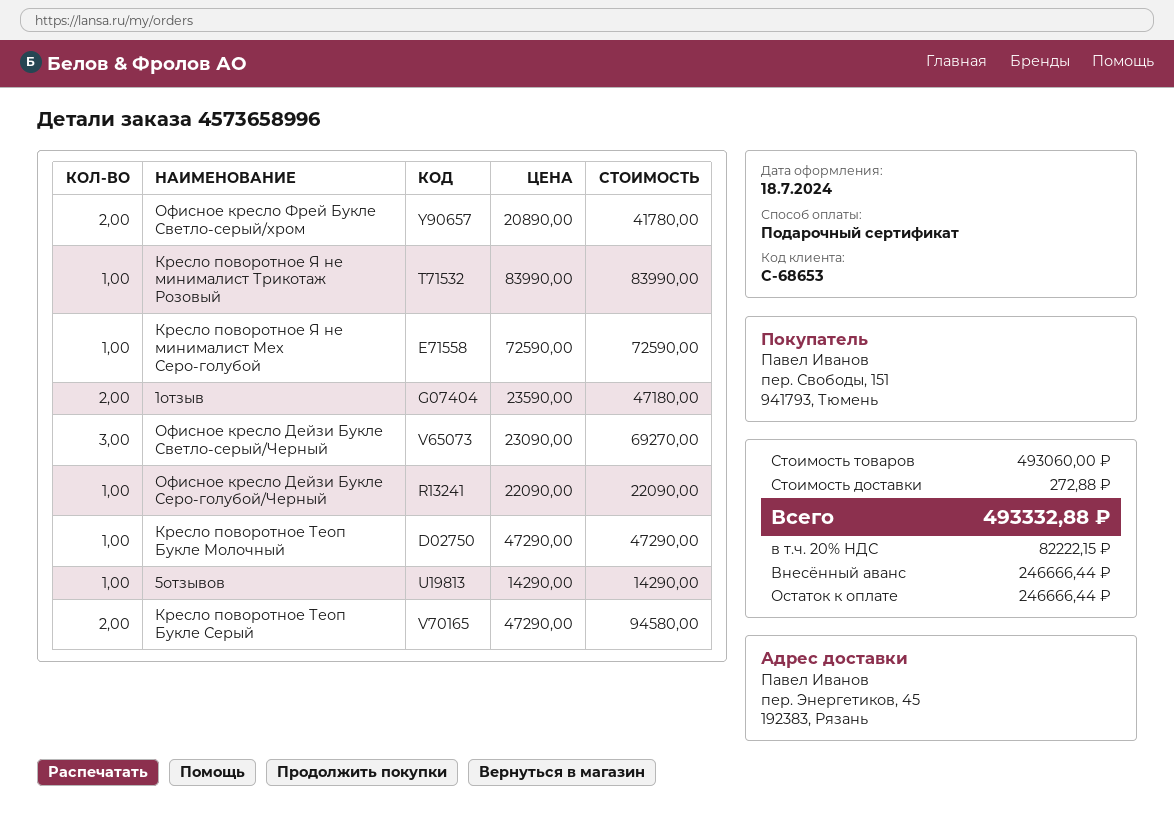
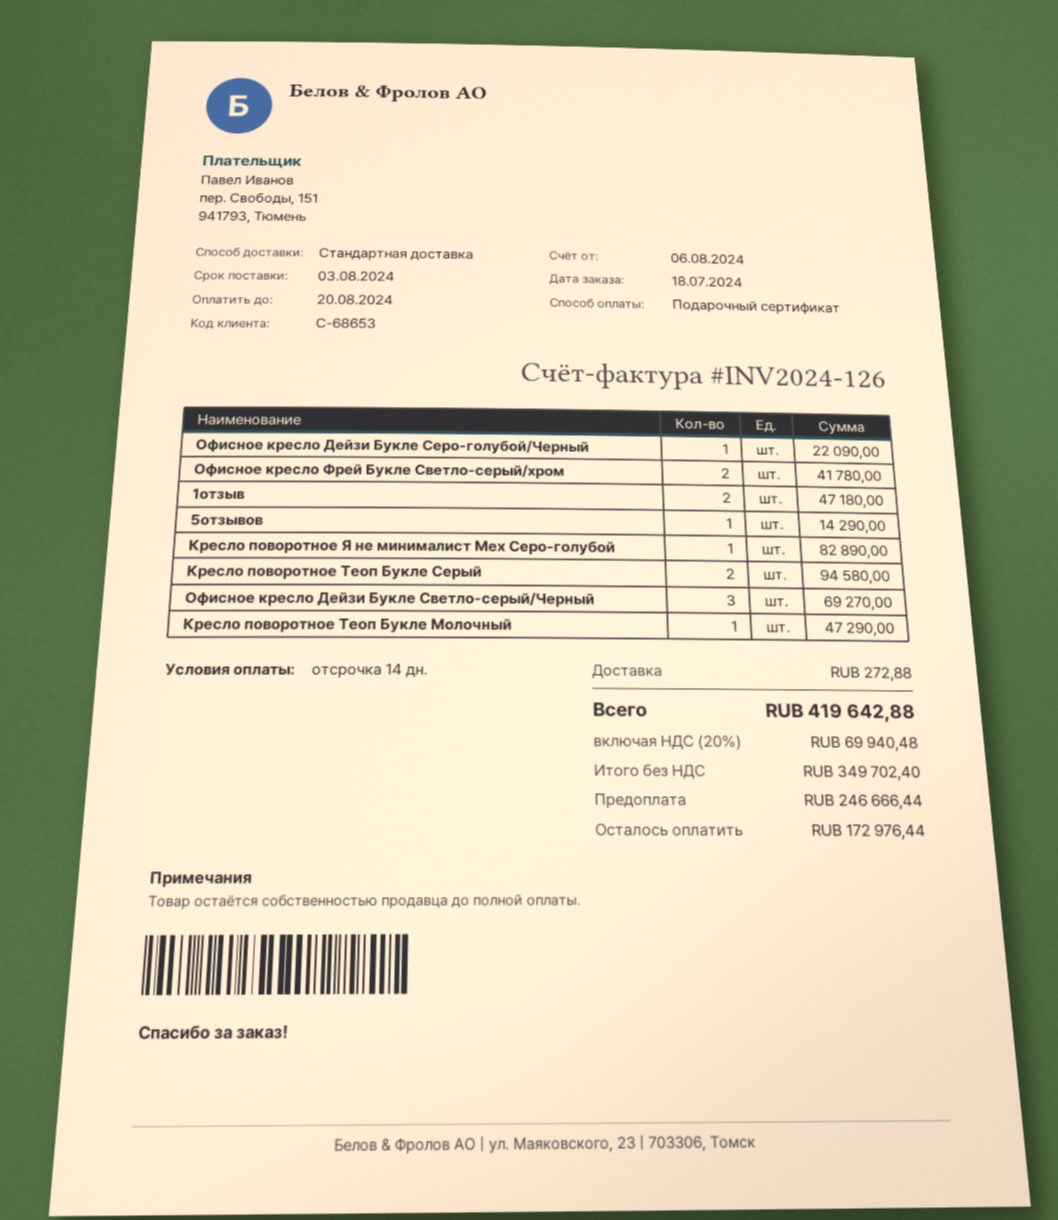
Кресло поворотное Я не минималист Трикотаж Розовый: 1 for 83990.00 -> none
Кресло поворотное Я не минималист Мех Серо-голубой: 1 for 72590.00 -> 1 for 82890.00
tax: 20% = 82222.15 -> 20% = 69940.48
total: 493332.88 -> 419642.88
balance: 246666.44 -> 172976.44

